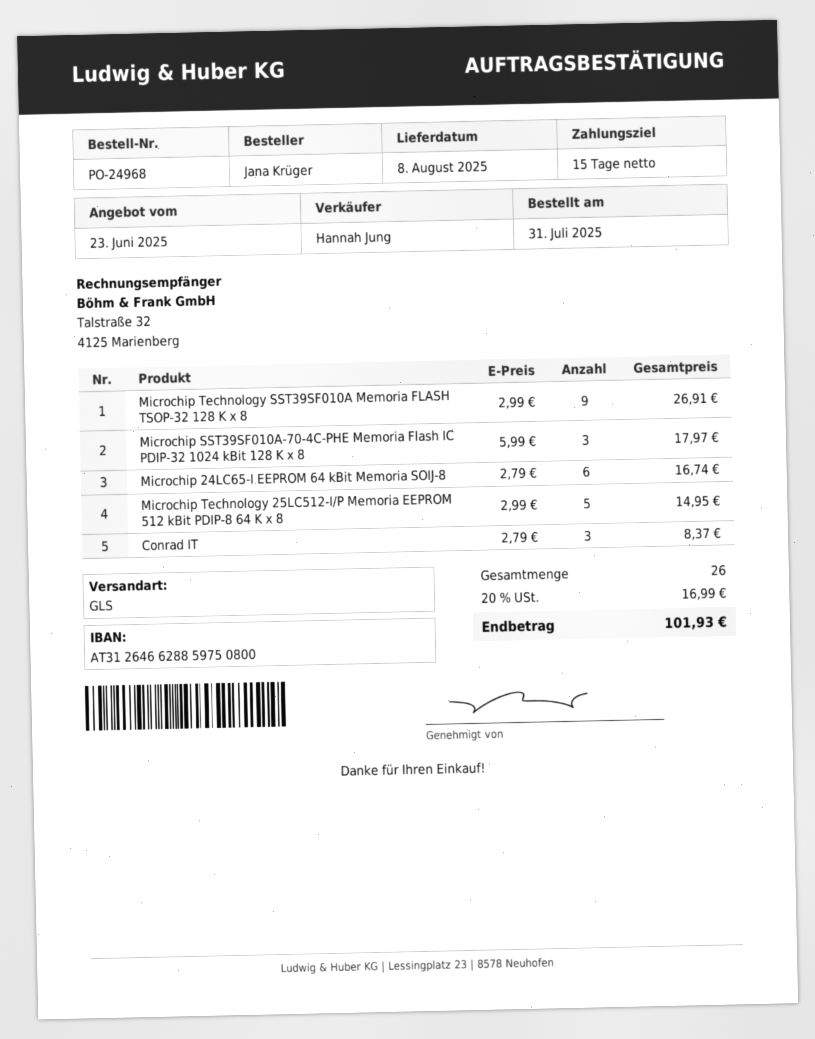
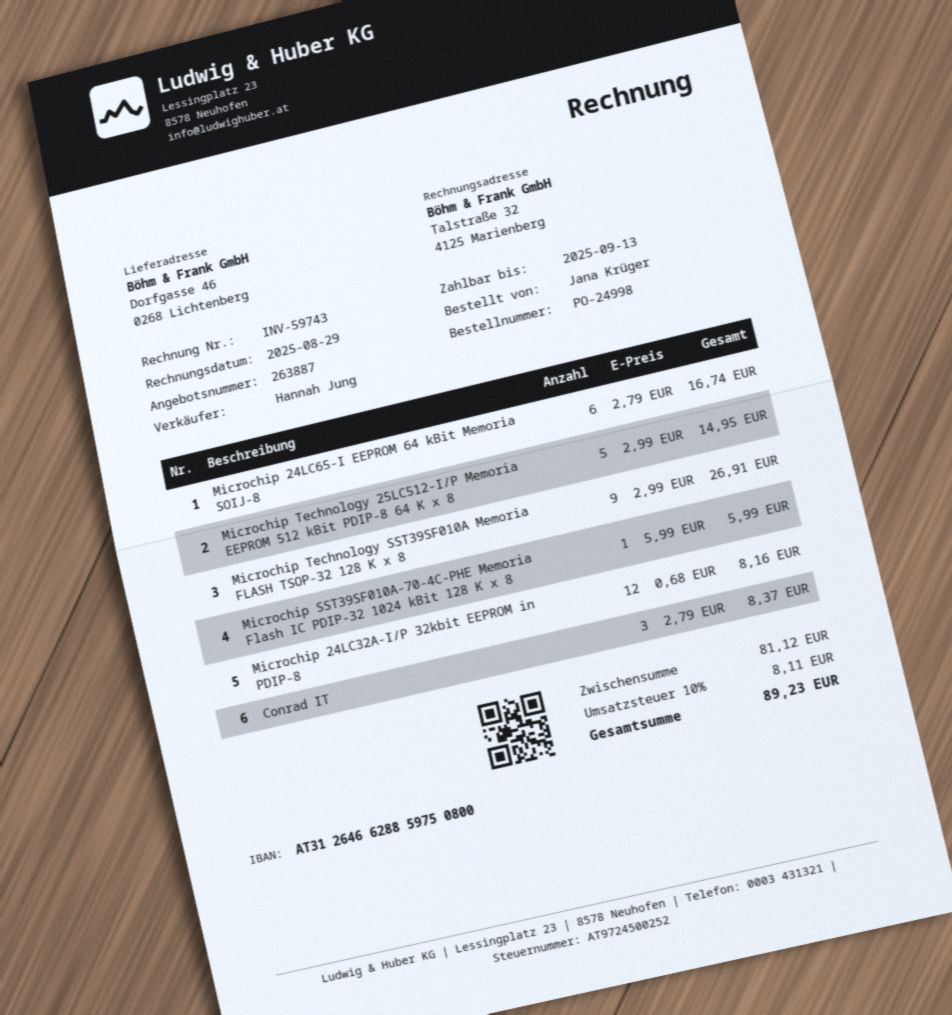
order number: PO-24968 -> PO-24998
Microchip SST39SF010A-70-4C-PHE Memoria Flash IC PDIP-32 1024 kBit 128 K x 8: 3 x 5.99 = 17.97 -> 1 x 5.99 = 5.99
Microchip 24LC32A‑I/P 32kbit EEPROM in PDIP‑8: none -> 12 x 0.68 = 8.16
tax: 20% = 16.99 -> 10% = 8.11
total: 101.93 -> 89.23

